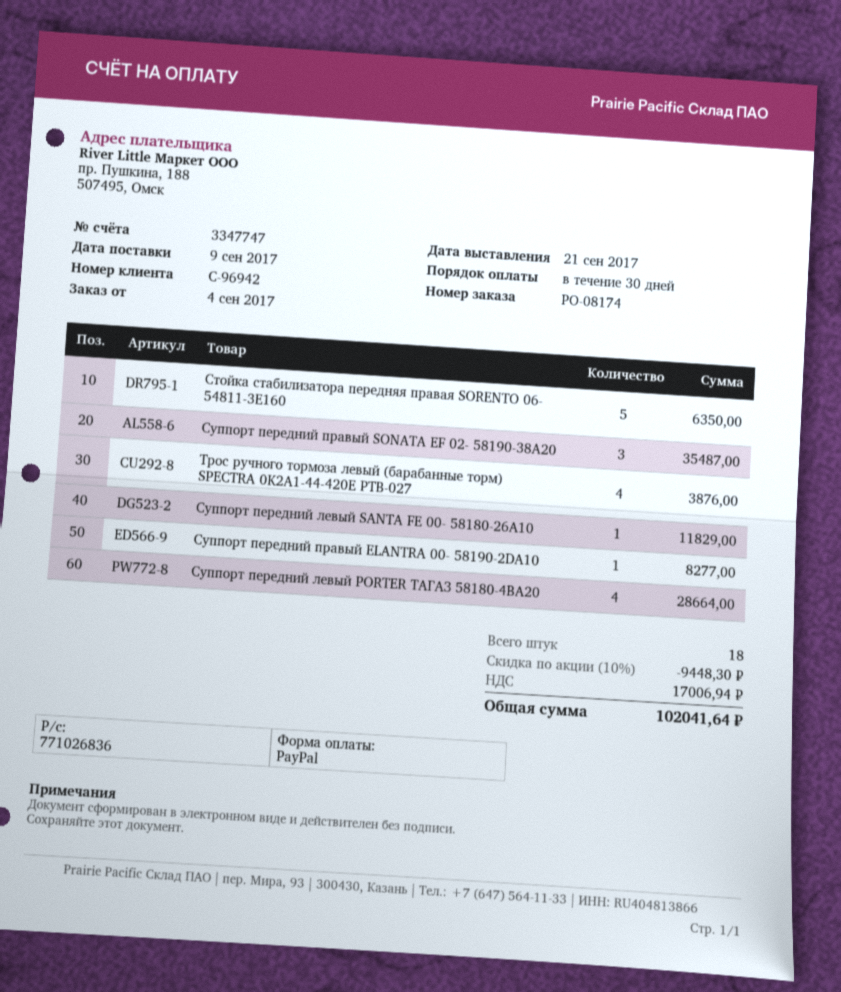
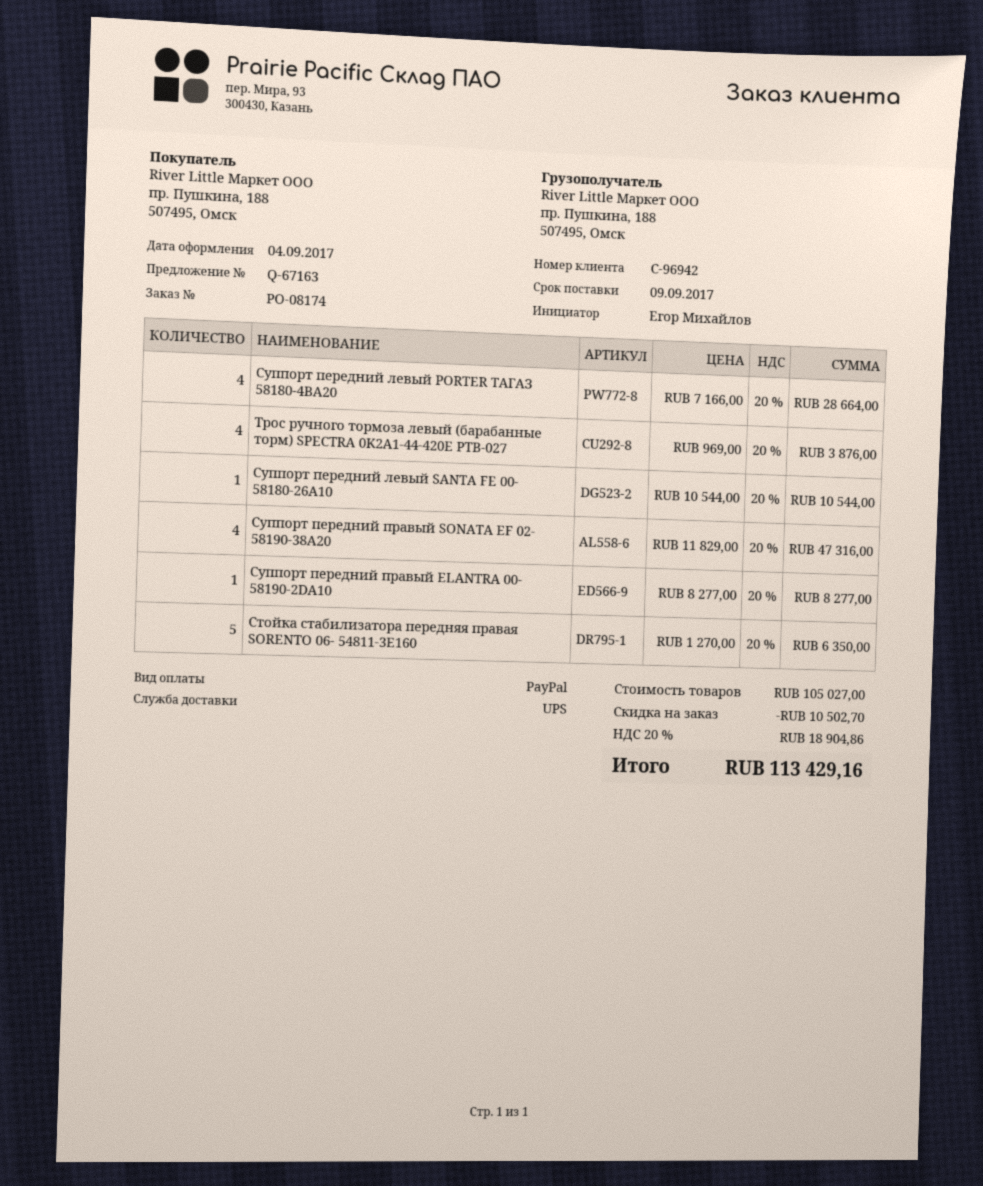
Суппорт передний правый SONATA EF 02- 58190-38A20: 3 for 35487.00 -> 4 for 47316.00
Суппорт передний левый SANTA FE 00- 58180-26A10: 1 for 11829.00 -> 1 for 10544.00
discount: 9448.30 -> 10502.70
tax: 17006.94 -> 18904.86
total: 102041.64 -> 113429.16

